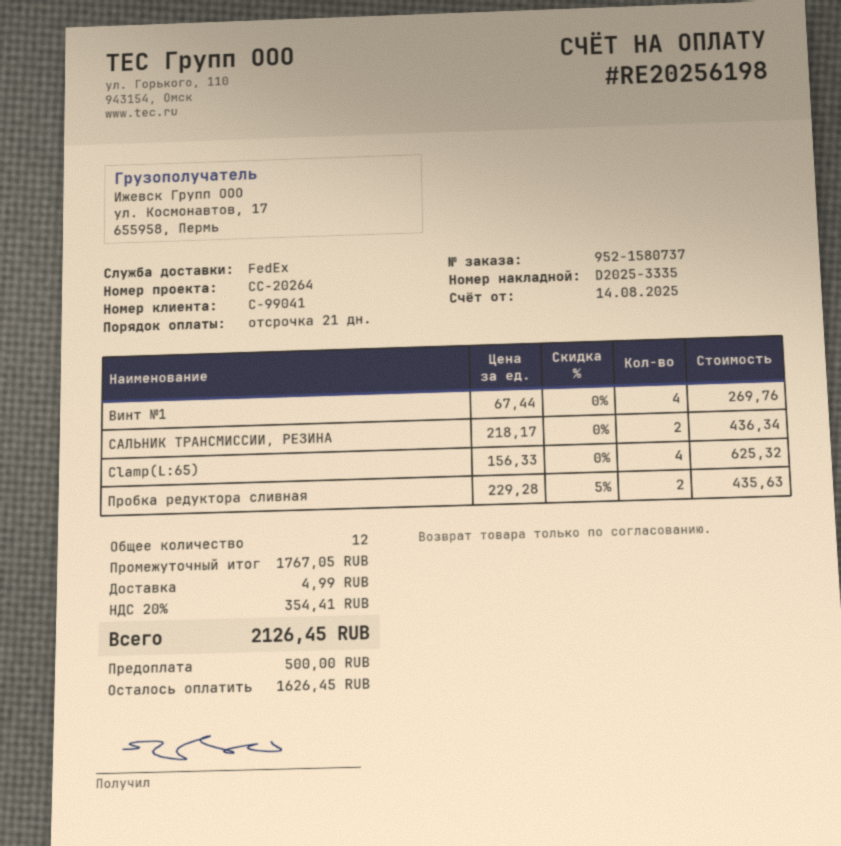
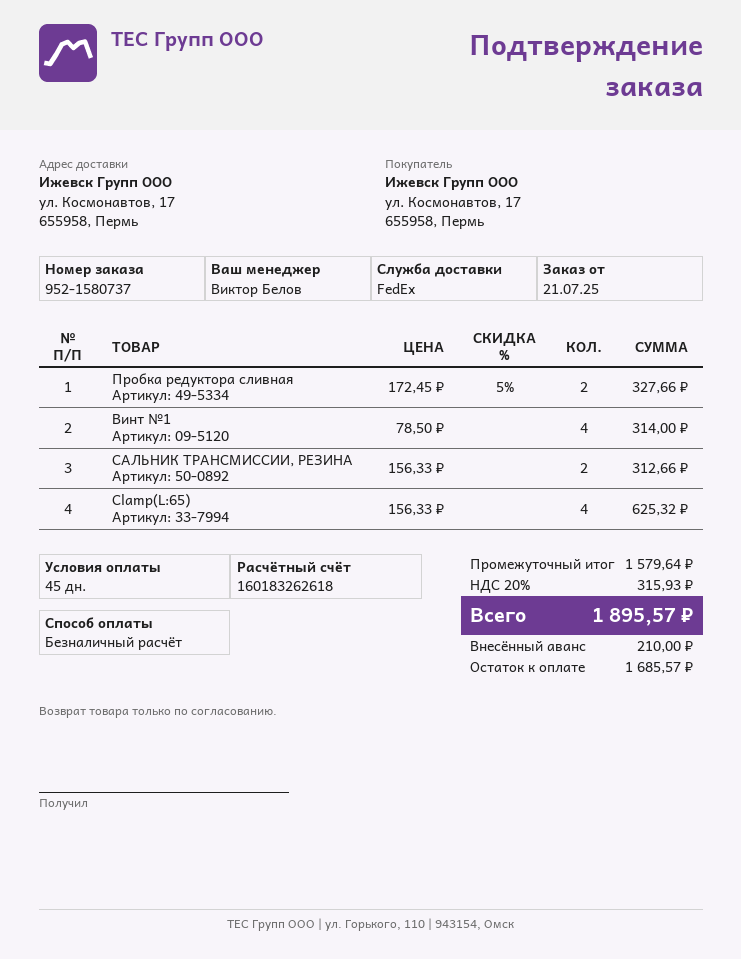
payment terms: 21 days -> 45 days
Винт №1: 4 x 67.44 = 269.76 -> 4 x 78.50 = 314.00
САЛЬНИК ТРАНСМИССИИ, РЕЗИНА: 2 x 218.17 = 436.34 -> 2 x 156.33 = 312.66
Пробка редуктора сливная: 2 x 229.28 - 5% = 435.63 -> 2 x 172.45 - 5% = 327.66
subtotal: 1767.05 -> 1579.64
shipping: 4.99 -> none
tax: 20% = 354.41 -> 20% = 315.93
total: 2126.45 -> 1895.57
deposit: 500.00 -> 210.00
balance: 1626.45 -> 1685.57

